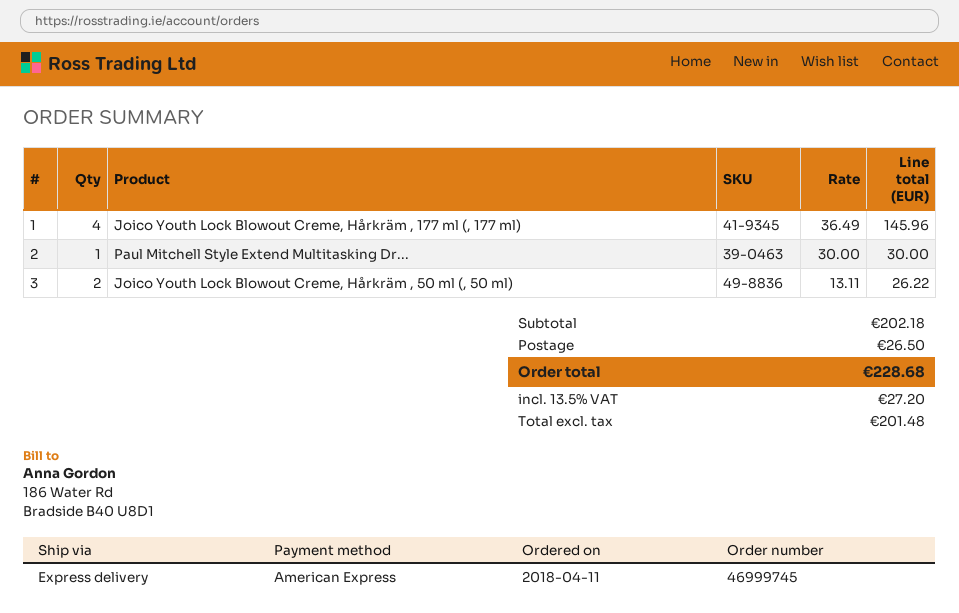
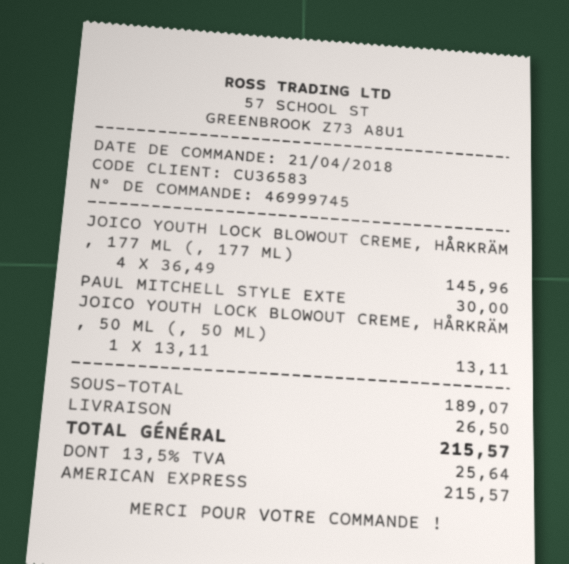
order date: 2018-04-11 -> 2018-04-21
Joico Youth Lock Blowout Creme, Hårkräm , 50 ml (, 50 ml): 2 x 13.11 = 26.22 -> 1 x 13.11 = 13.11
subtotal: 202.18 -> 189.07
tax: 13.5% = 27.20 -> 13.5% = 25.64
total: 228.68 -> 215.57

